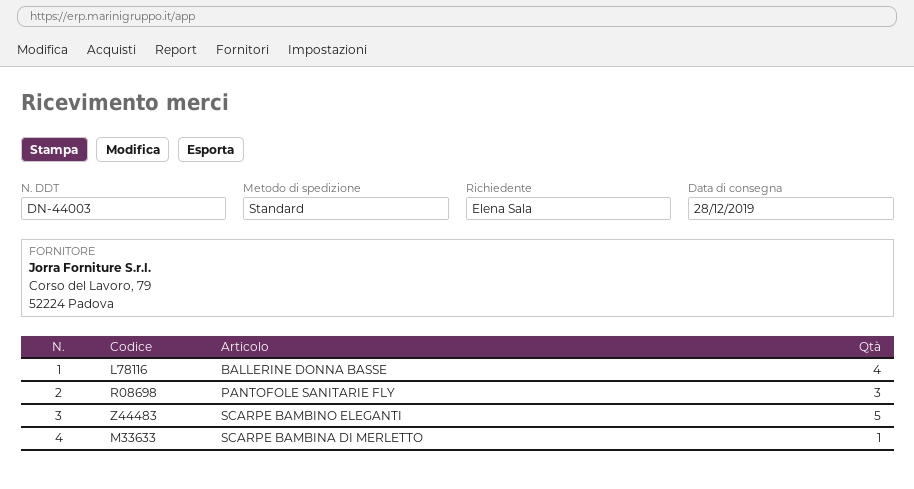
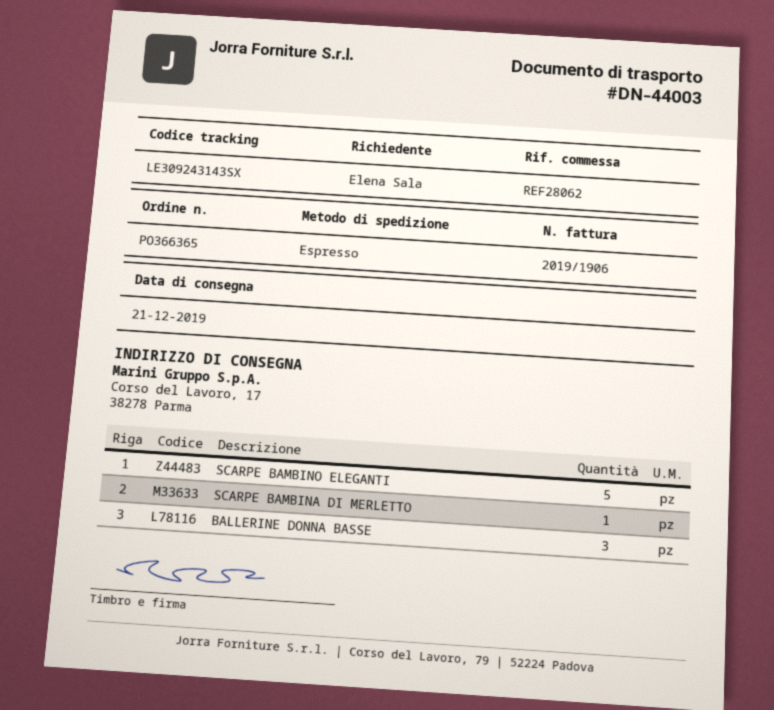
delivery date: 2019-12-28 -> 2019-12-21
shipping method: standard -> express
BALLERINE DONNA BASSE: 4 -> 3
PANTOFOLE SANITARIE FLY: 3 -> none

